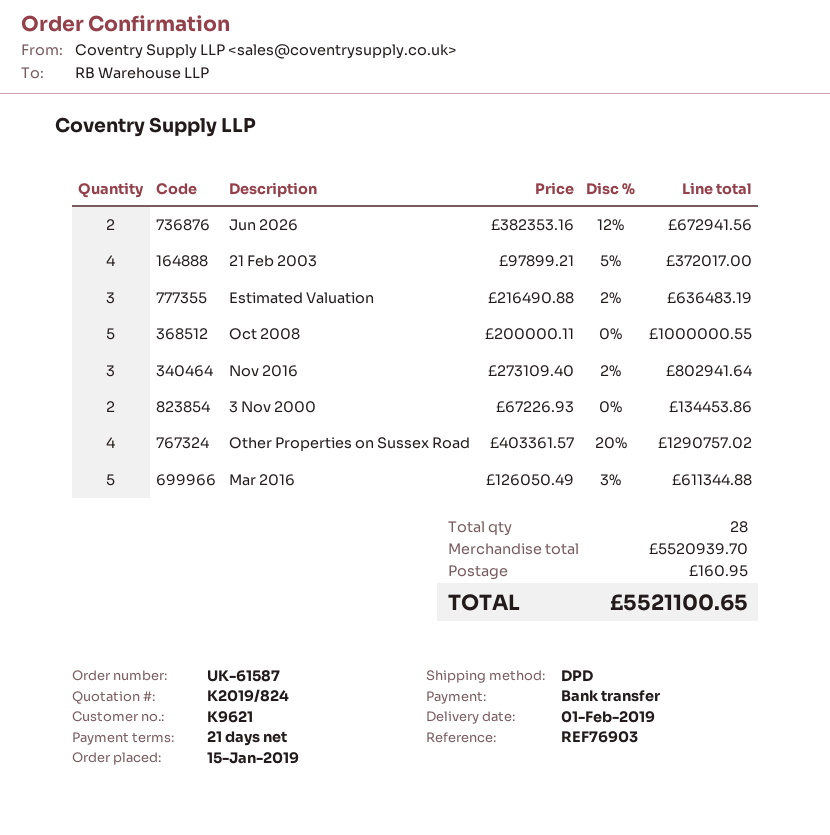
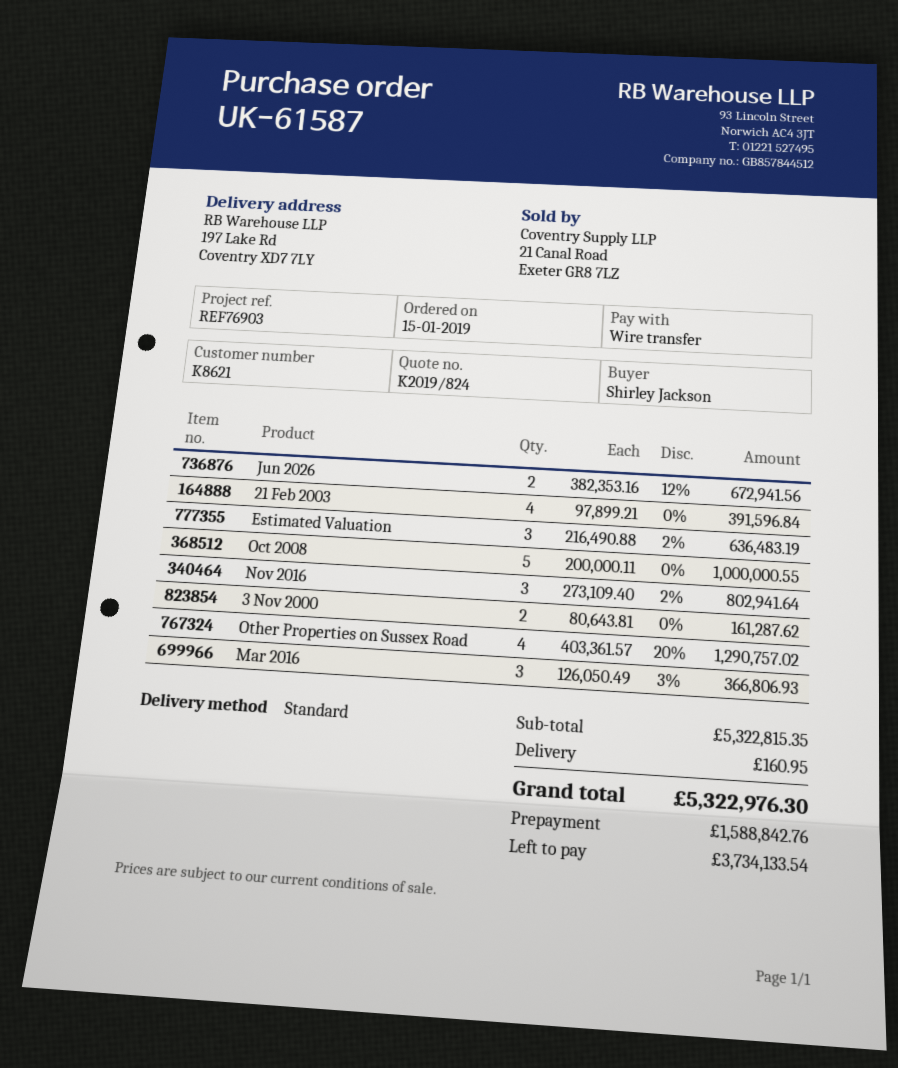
customer number: K9621 -> K8621
shipping method: DPD -> standard
21 Feb 2003: 4 x 97899.21 - 5% = 372017.00 -> 4 x 97899.21 = 391596.84
3 Nov 2000: 2 x 67226.93 = 134453.86 -> 2 x 80643.81 = 161287.62
Mar 2016: 5 x 126050.49 - 3% = 611344.88 -> 3 x 126050.49 - 3% = 366806.93
subtotal: 5520939.70 -> 5322815.35
total: 5521100.65 -> 5322976.30

